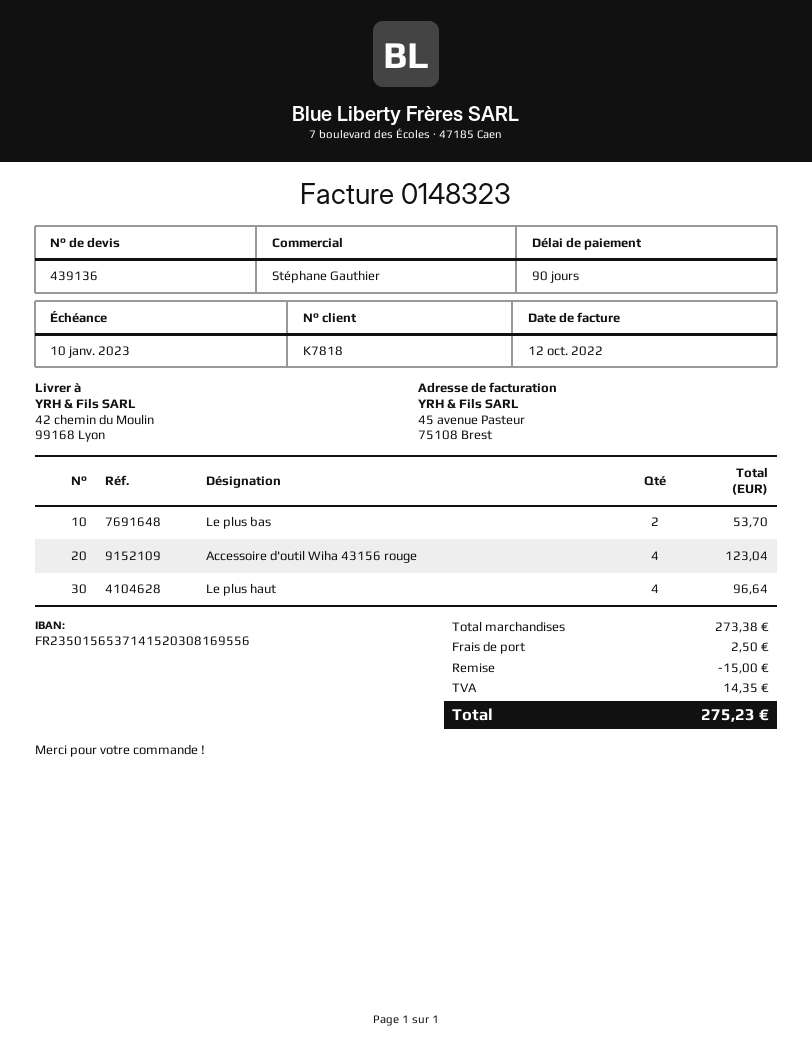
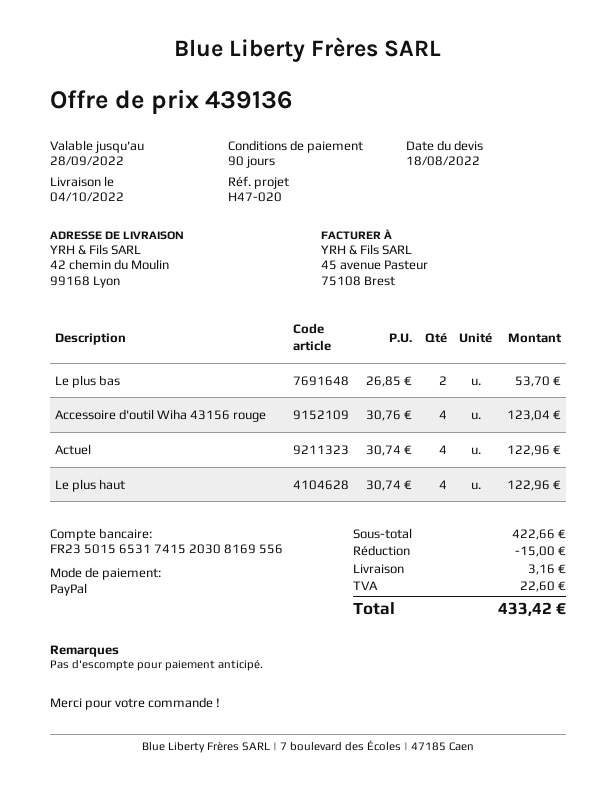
bank account: FR2350156537141520308169556 -> FR2350156531741520308169556
Le plus haut: 4 for 96.64 -> 4 for 122.96
Actuel: none -> 4 for 122.96
subtotal: 273.38 -> 422.66
shipping: 2.50 -> 3.16
tax: 14.35 -> 22.60
total: 275.23 -> 433.42

